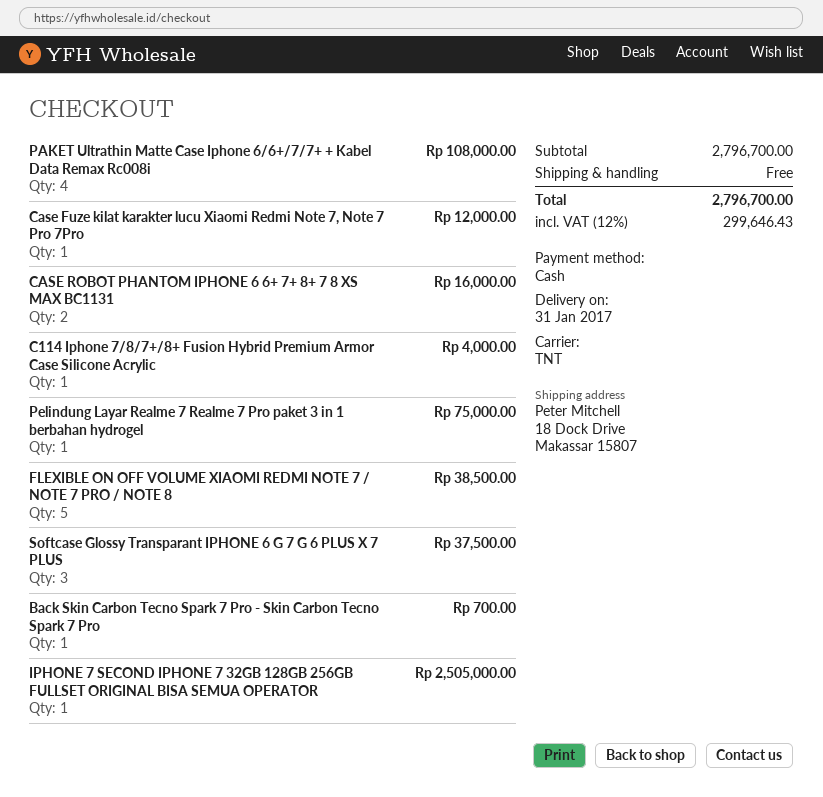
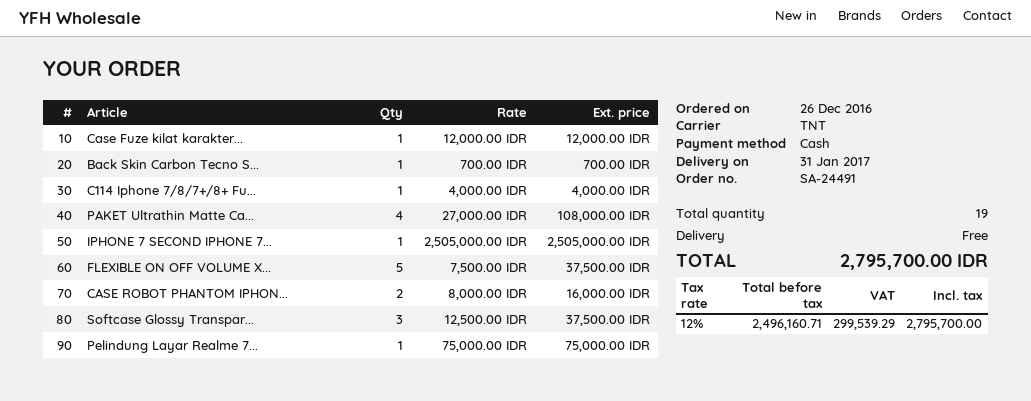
FLEXIBLE ON OFF VOLUME XIAOMI REDMI NOTE 7 / NOTE 7 PRO / NOTE 8: 5 for 38500.00 -> 5 for 37500.00
tax: 12% = 299646.43 -> 12% = 299539.29
total: 2796700.00 -> 2795700.00

